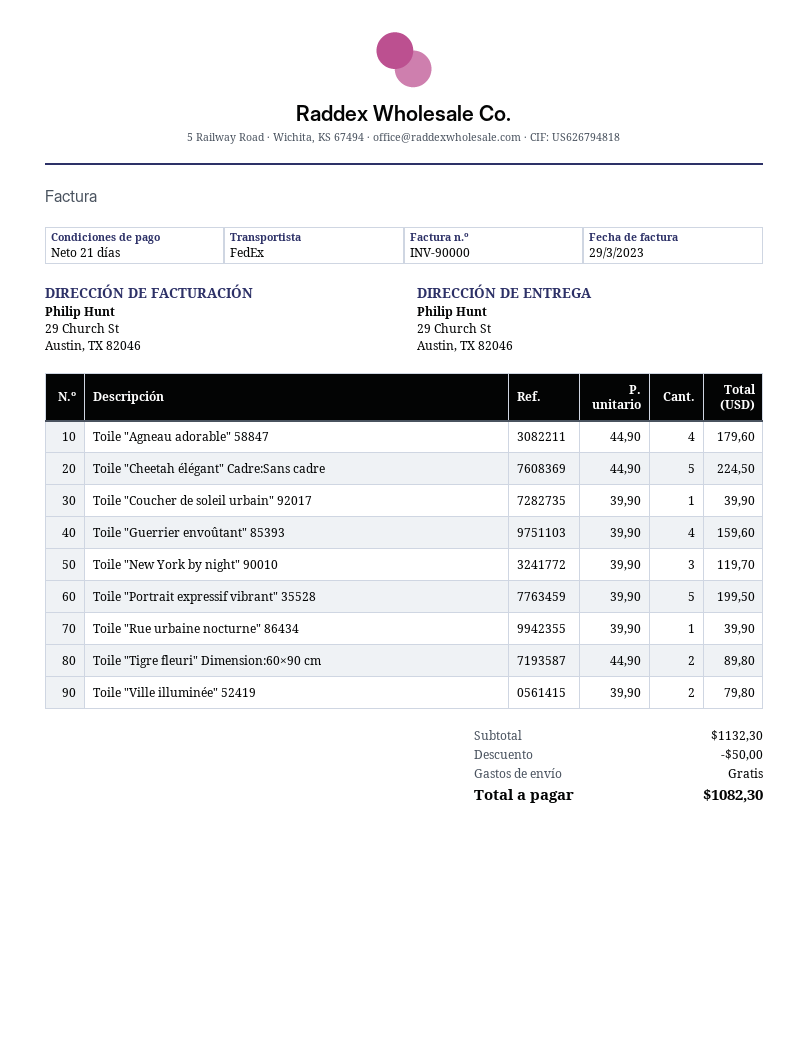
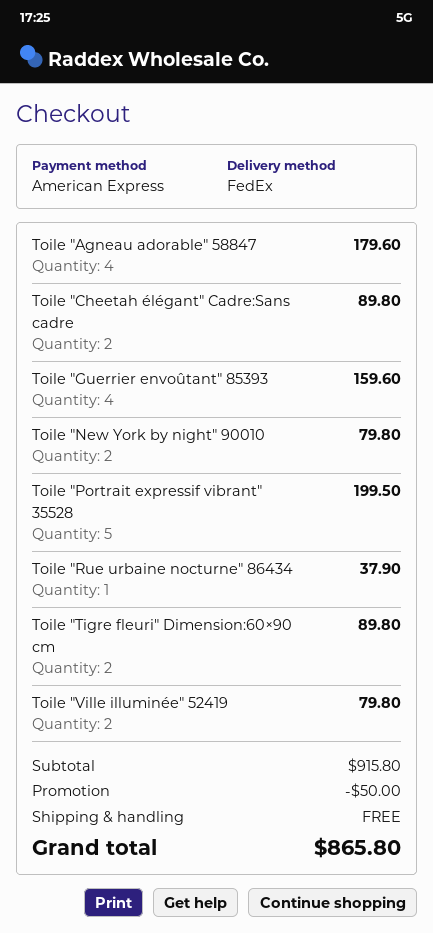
Toile "Cheetah élégant" Cadre:Sans cadre: 5 for 224.50 -> 2 for 89.80
Toile "Coucher de soleil urbain" 92017: 1 for 39.90 -> none
Toile "New York by night" 90010: 3 for 119.70 -> 2 for 79.80
Toile "Rue urbaine nocturne" 86434: 1 for 39.90 -> 1 for 37.90
subtotal: 1132.30 -> 915.80
total: 1082.30 -> 865.80

